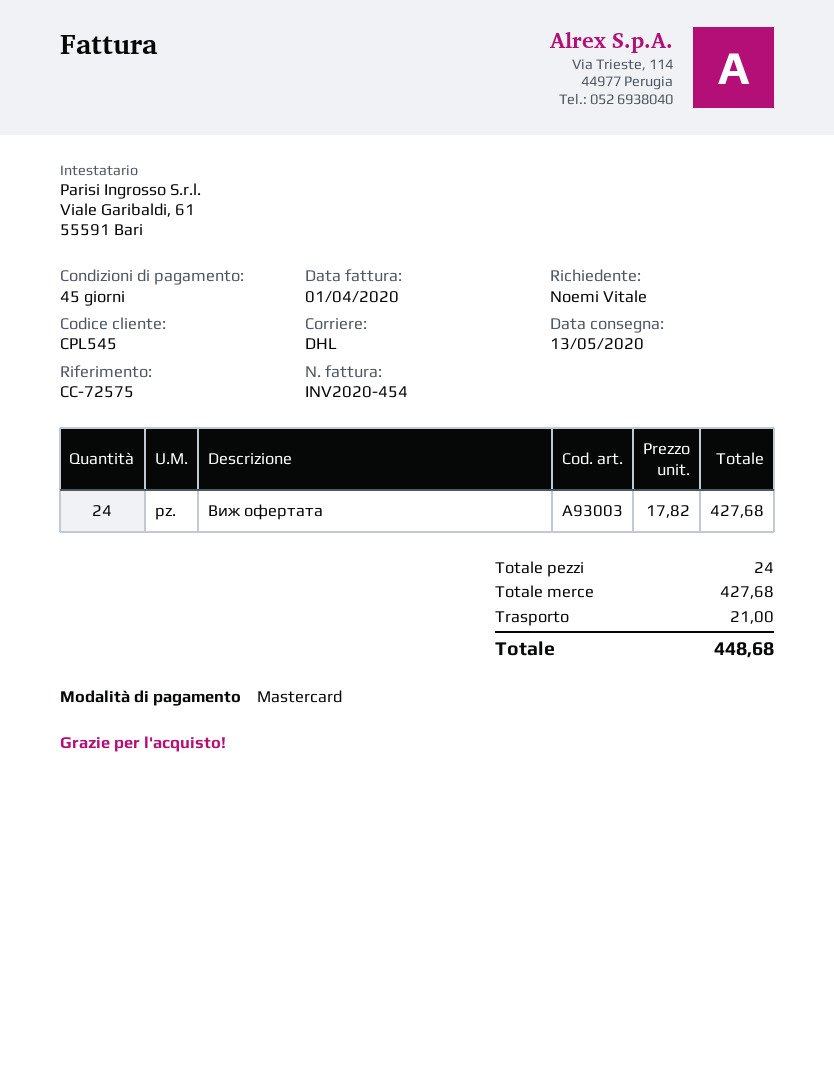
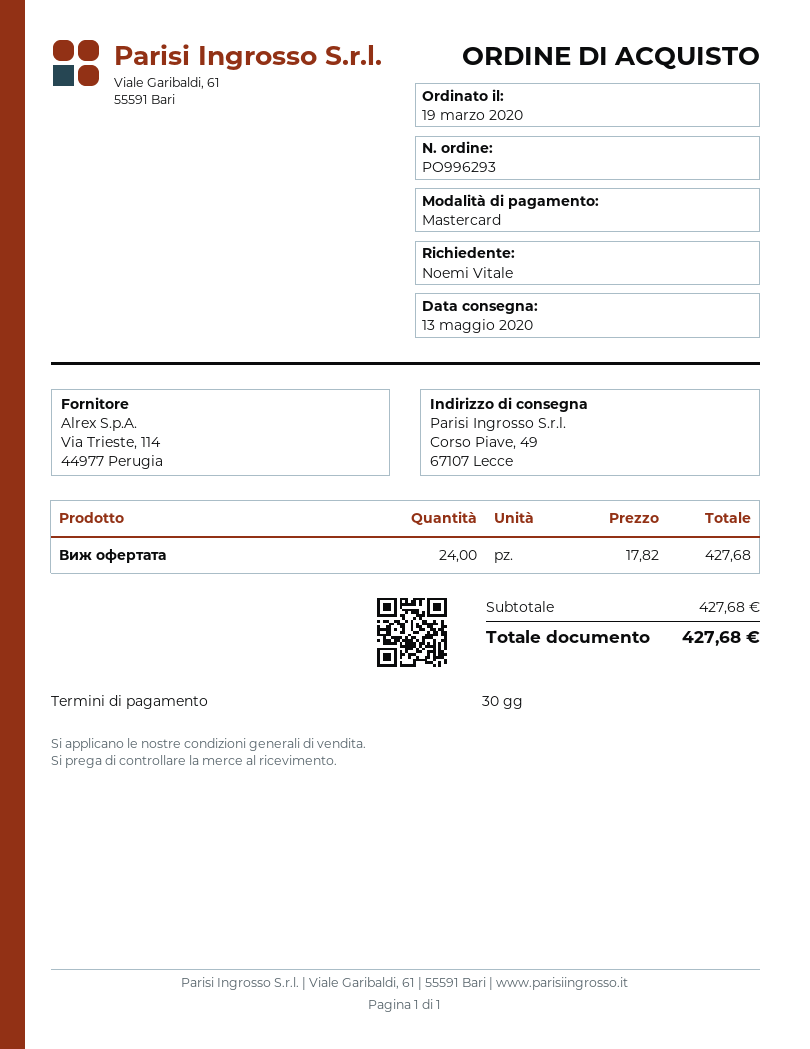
payment terms: 45 days -> 30 days
shipping: 21.00 -> none
total: 448.68 -> 427.68

